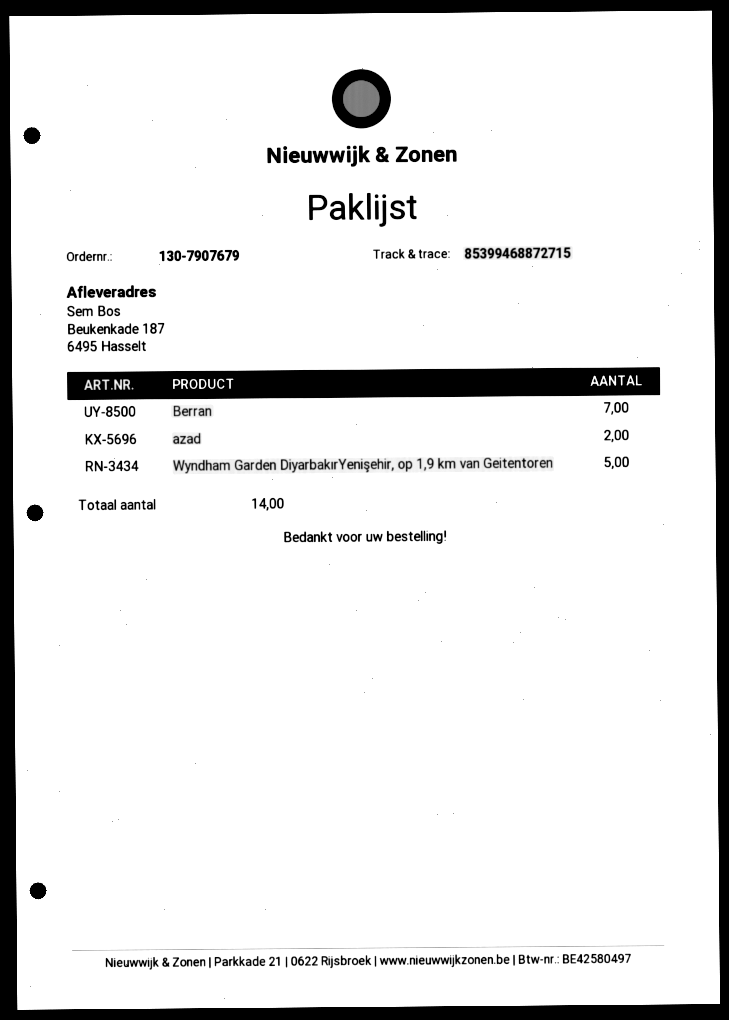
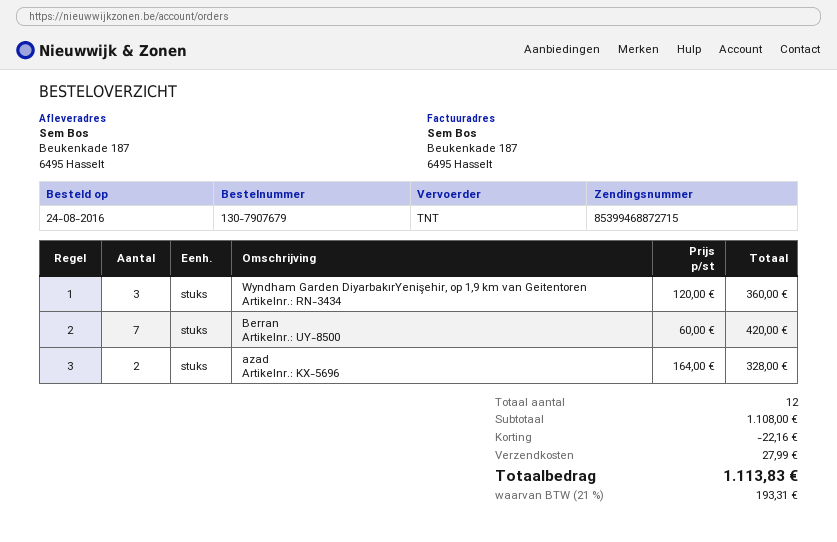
Wyndham Garden DiyarbakırYenişehir, op 1,9 km van Geitentoren: 5 -> 3
total quantity: 14 -> 12

